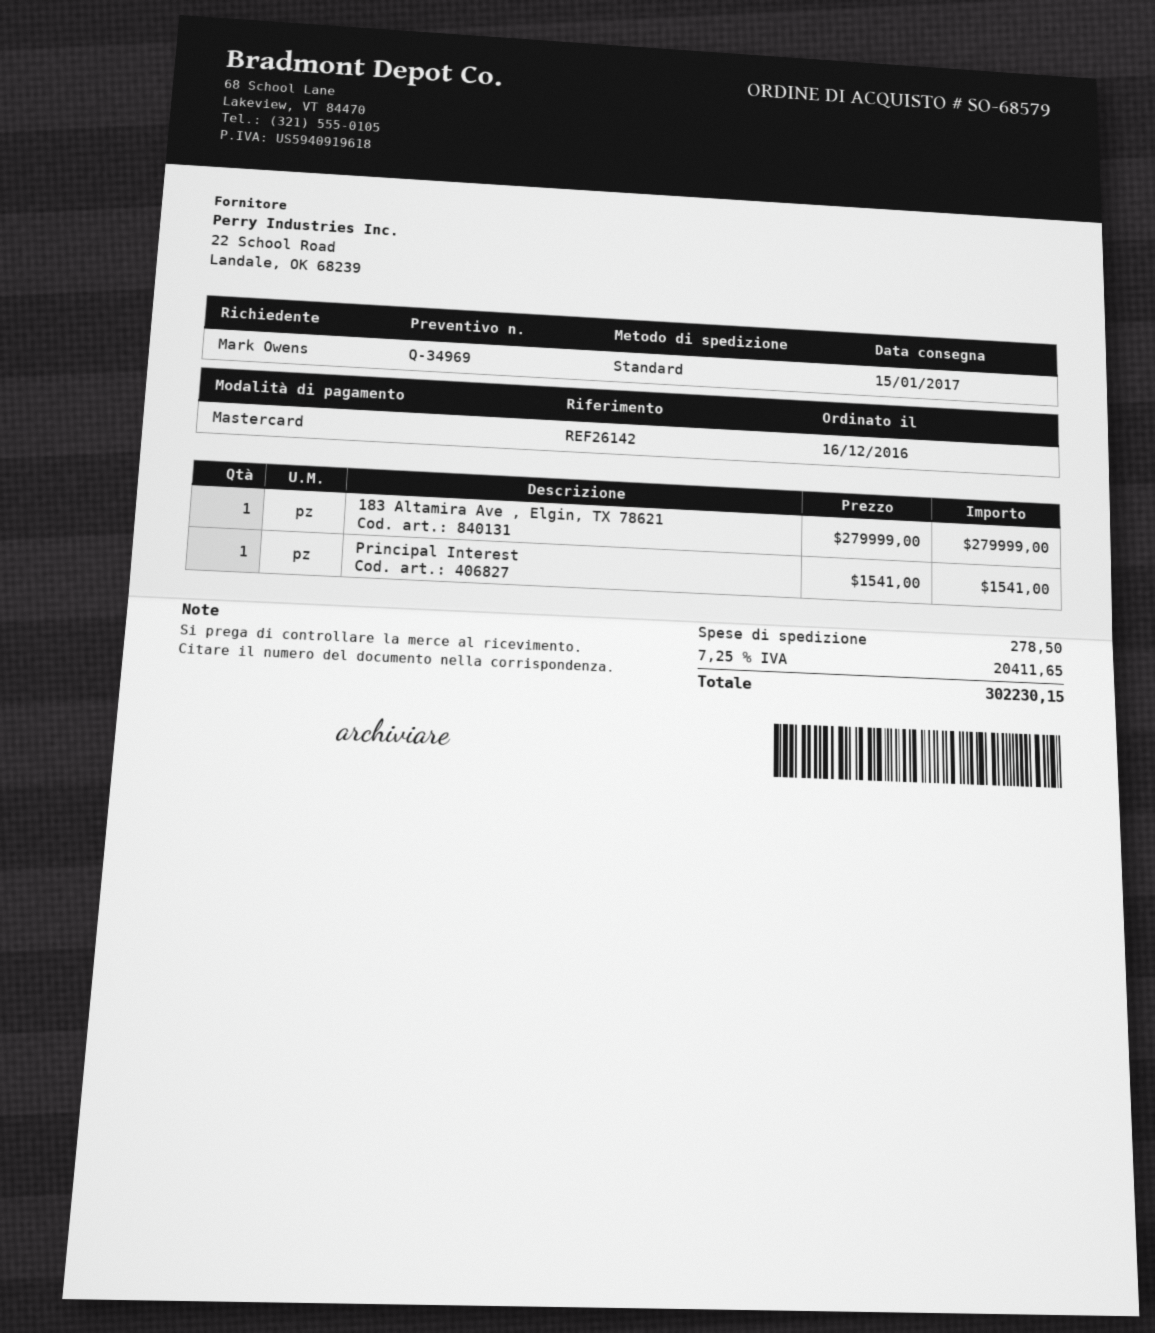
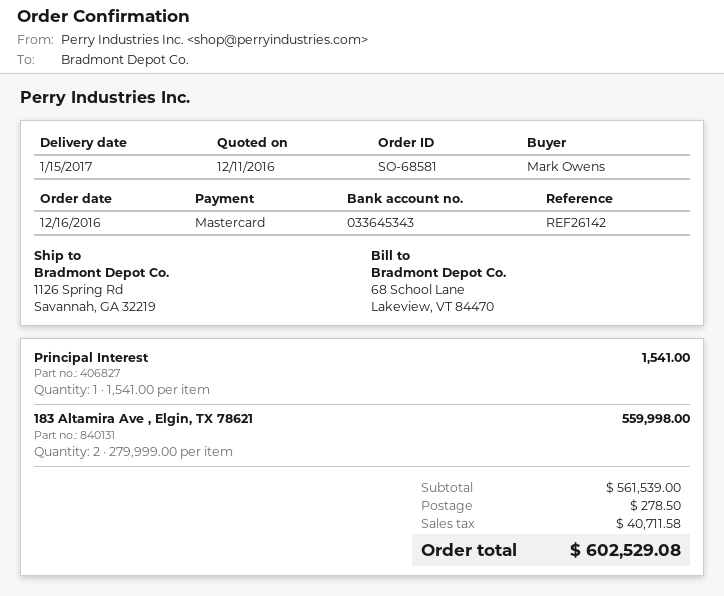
order number: SO-68579 -> SO-68581
183 Altamira Ave , Elgin, TX 78621: 1 x 279999.00 = 279999.00 -> 2 x 279999.00 = 559998.00
tax: 20411.65 -> 40711.58
total: 302230.15 -> 602529.08

